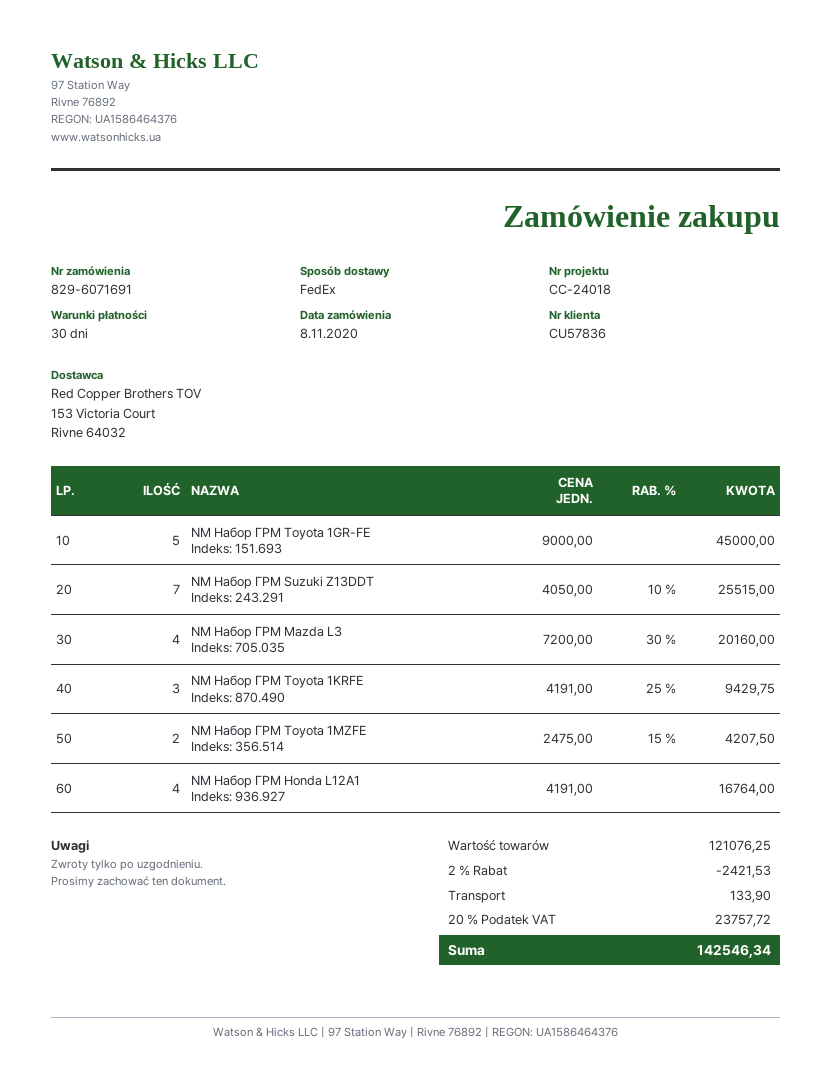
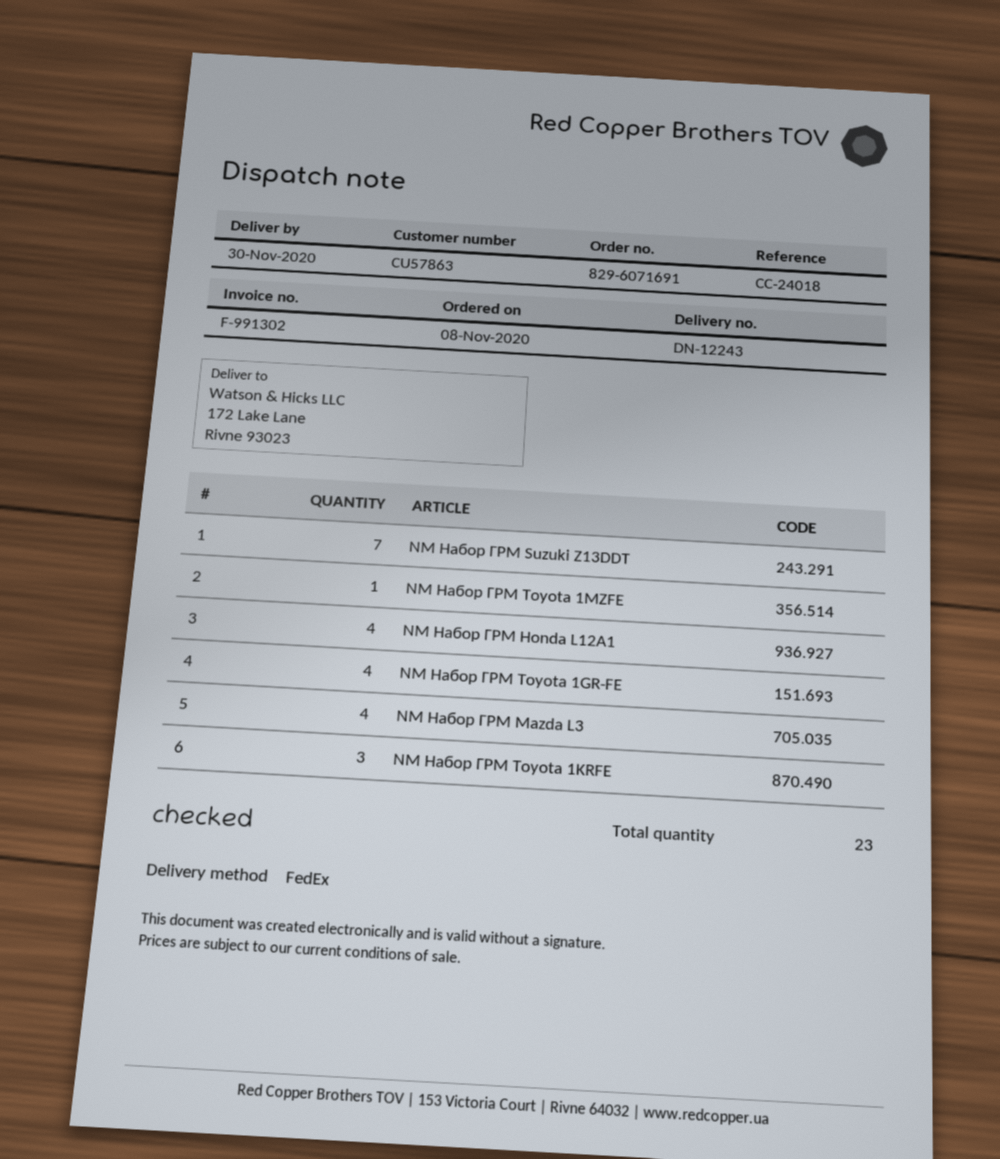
customer number: CU57836 -> CU57863
NM Набор ГРМ Toyota 1GR-FE: 5 -> 4
NM Набор ГРМ Toyota 1MZFE: 2 -> 1

